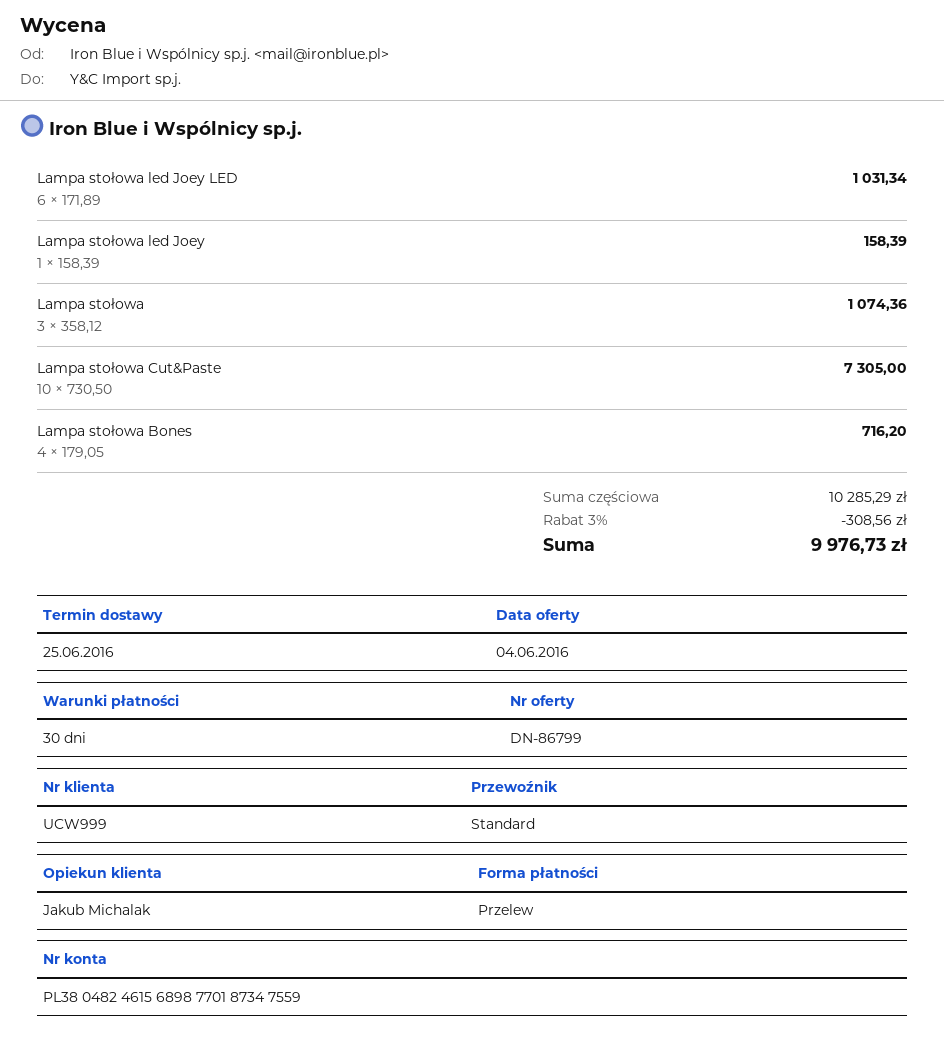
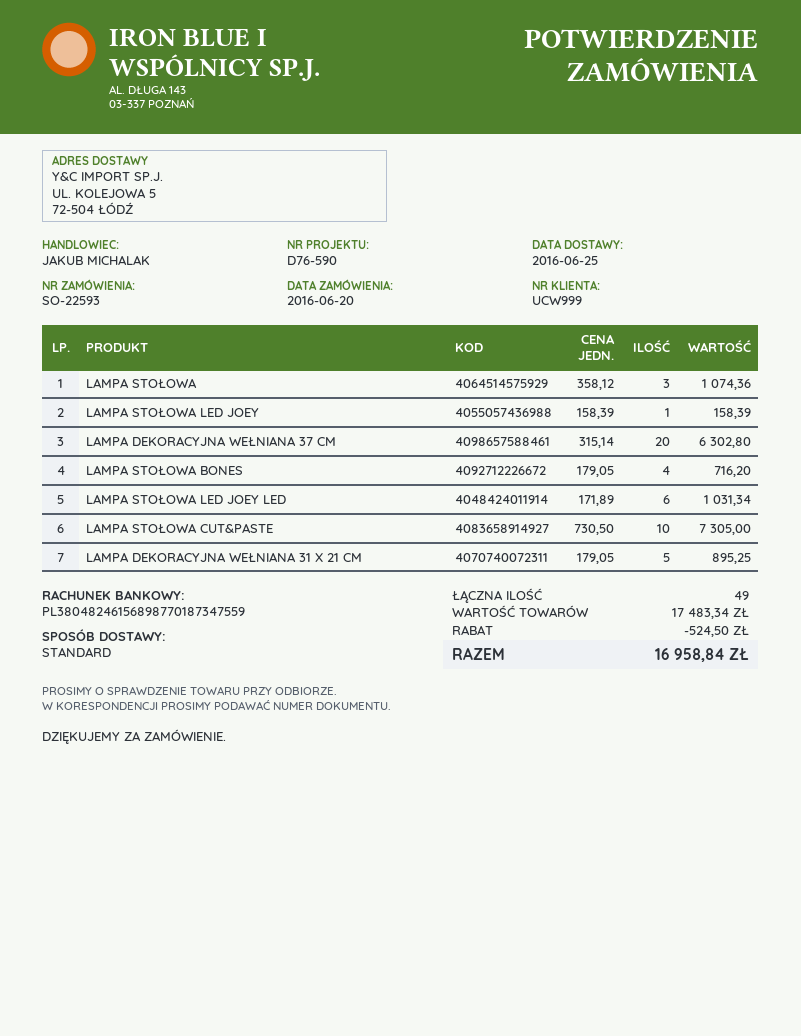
LAMPA DEKORACYJNA WEŁNIANA 37 CM: none -> 20 x 315.14 = 6302.80
LAMPA DEKORACYJNA WEŁNIANA 31 X 21 CM: none -> 5 x 179.05 = 895.25
subtotal: 10285.29 -> 17483.34
discount: 308.56 -> 524.50
total: 9976.73 -> 16958.84

